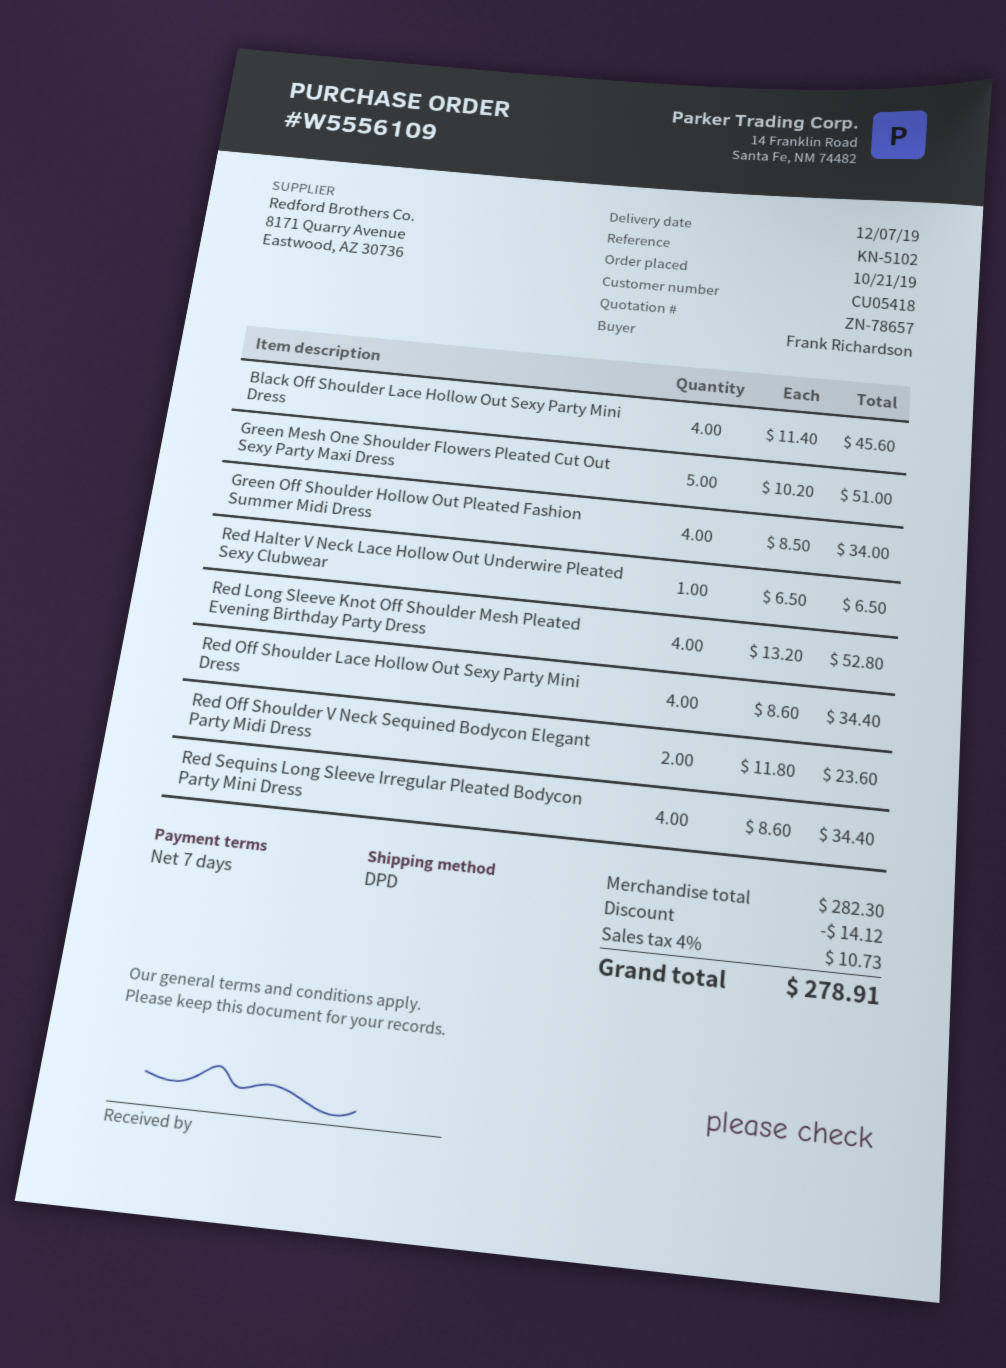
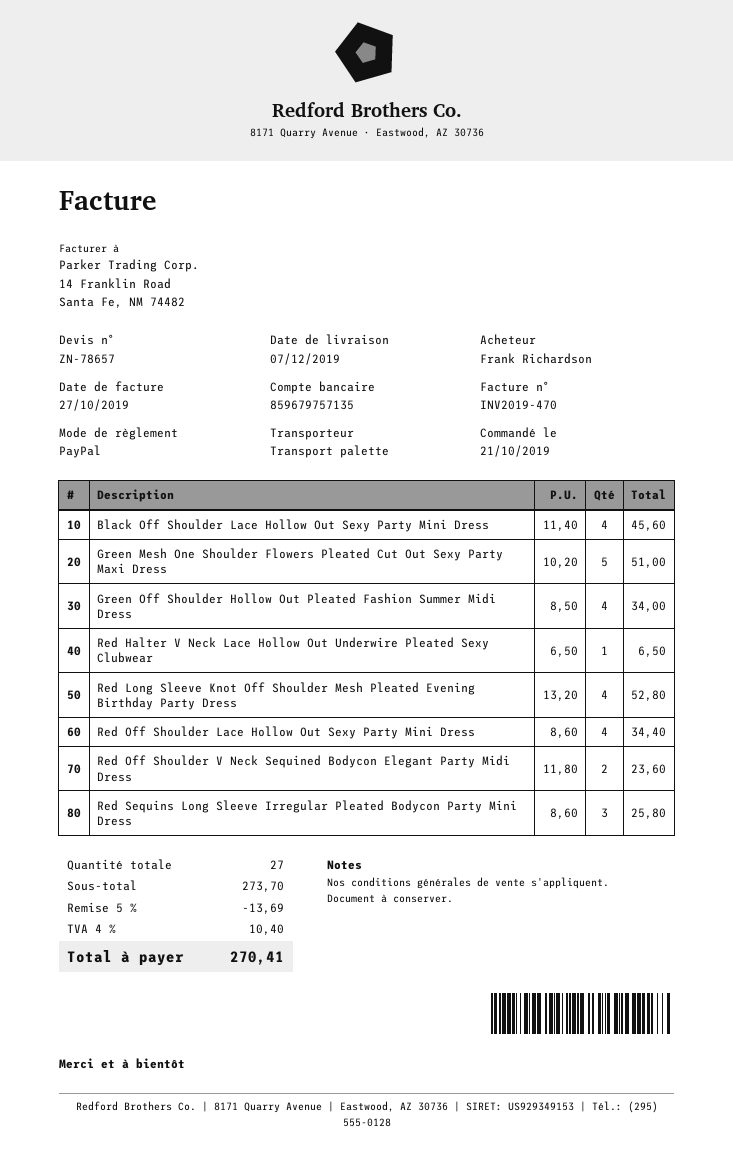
shipping method: DPD -> pallet freight
Red Sequins Long Sleeve Irregular Pleated Bodycon Party Mini Dress: 4 x 8.60 = 34.40 -> 3 x 8.60 = 25.80
subtotal: 282.30 -> 273.70
discount: 14.12 -> 13.69
tax: 4% = 10.73 -> 4% = 10.40
total: 278.91 -> 270.41

